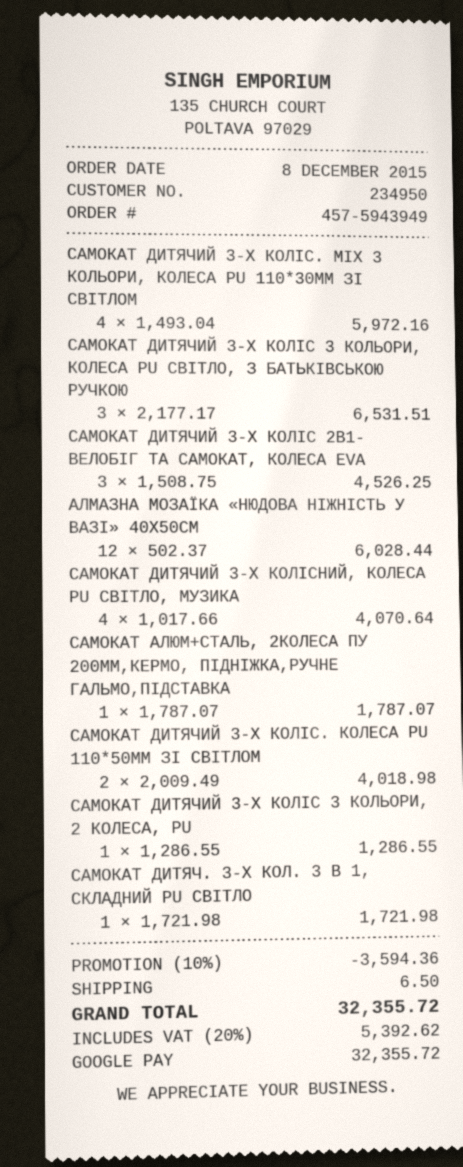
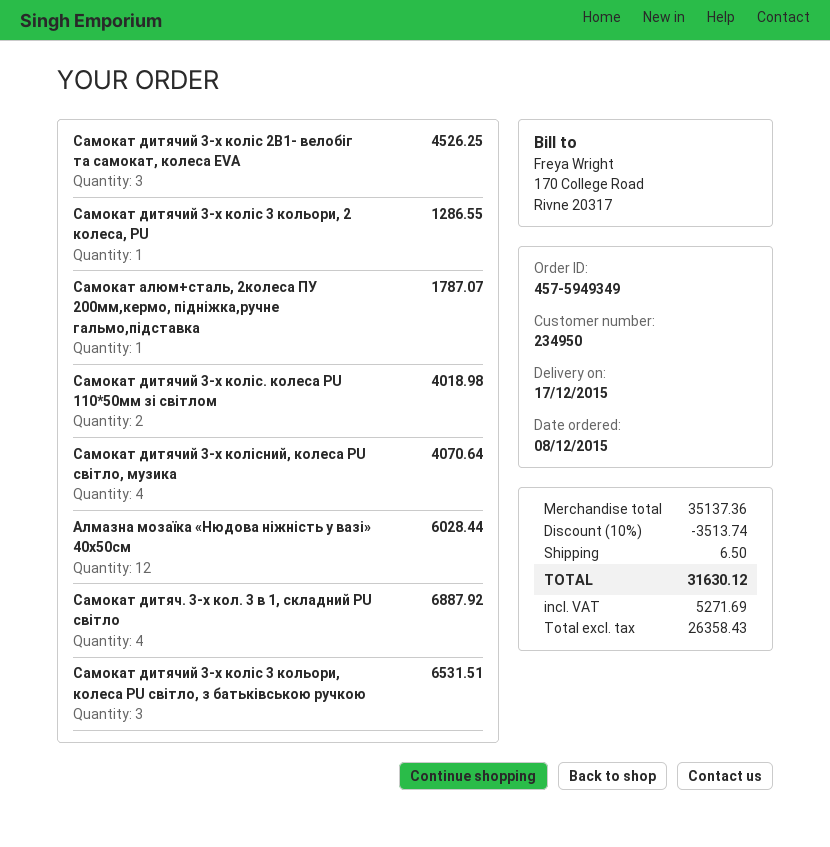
order number: 457-5943949 -> 457-5949349
САМОКАТ ДИТЯЧИЙ 3-Х КОЛІС. MIX 3 КОЛЬОРИ, КОЛЕСА PU 110*30ММ ЗІ СВІТЛОМ: 4 for 5972.16 -> none
САМОКАТ ДИТЯЧ. 3-Х КОЛ. 3 В 1, СКЛАДНИЙ PU СВІТЛО: 1 for 1721.98 -> 4 for 6887.92
discount: 10% = 3594.36 -> 10% = 3513.74
tax: 5392.62 -> 5271.69
total: 32355.72 -> 31630.12

